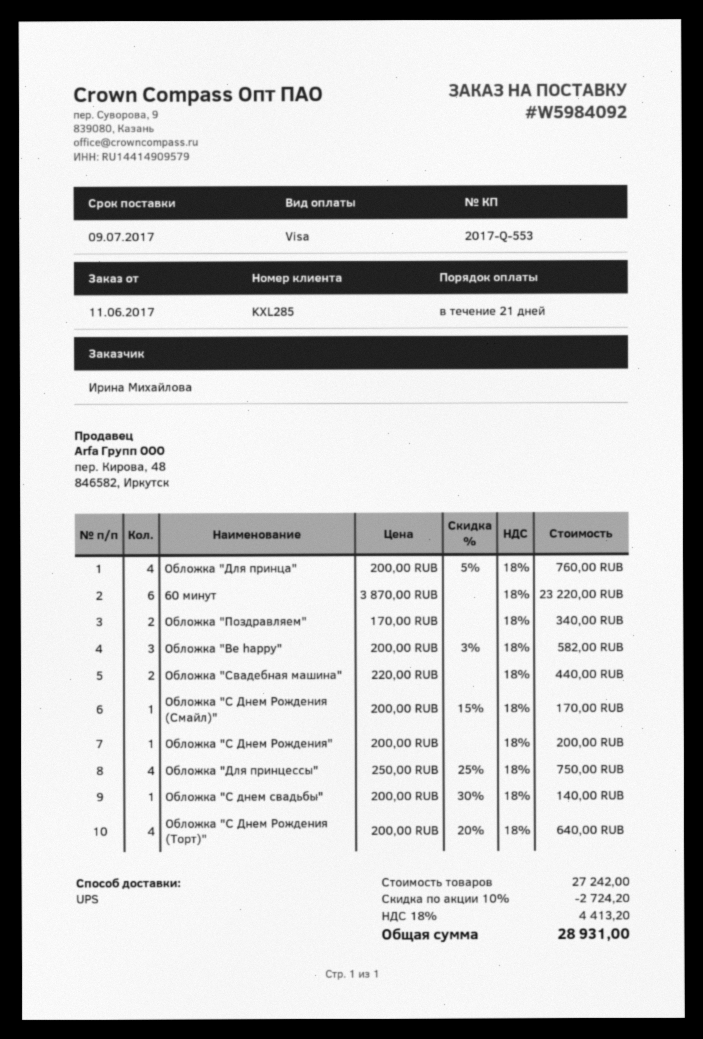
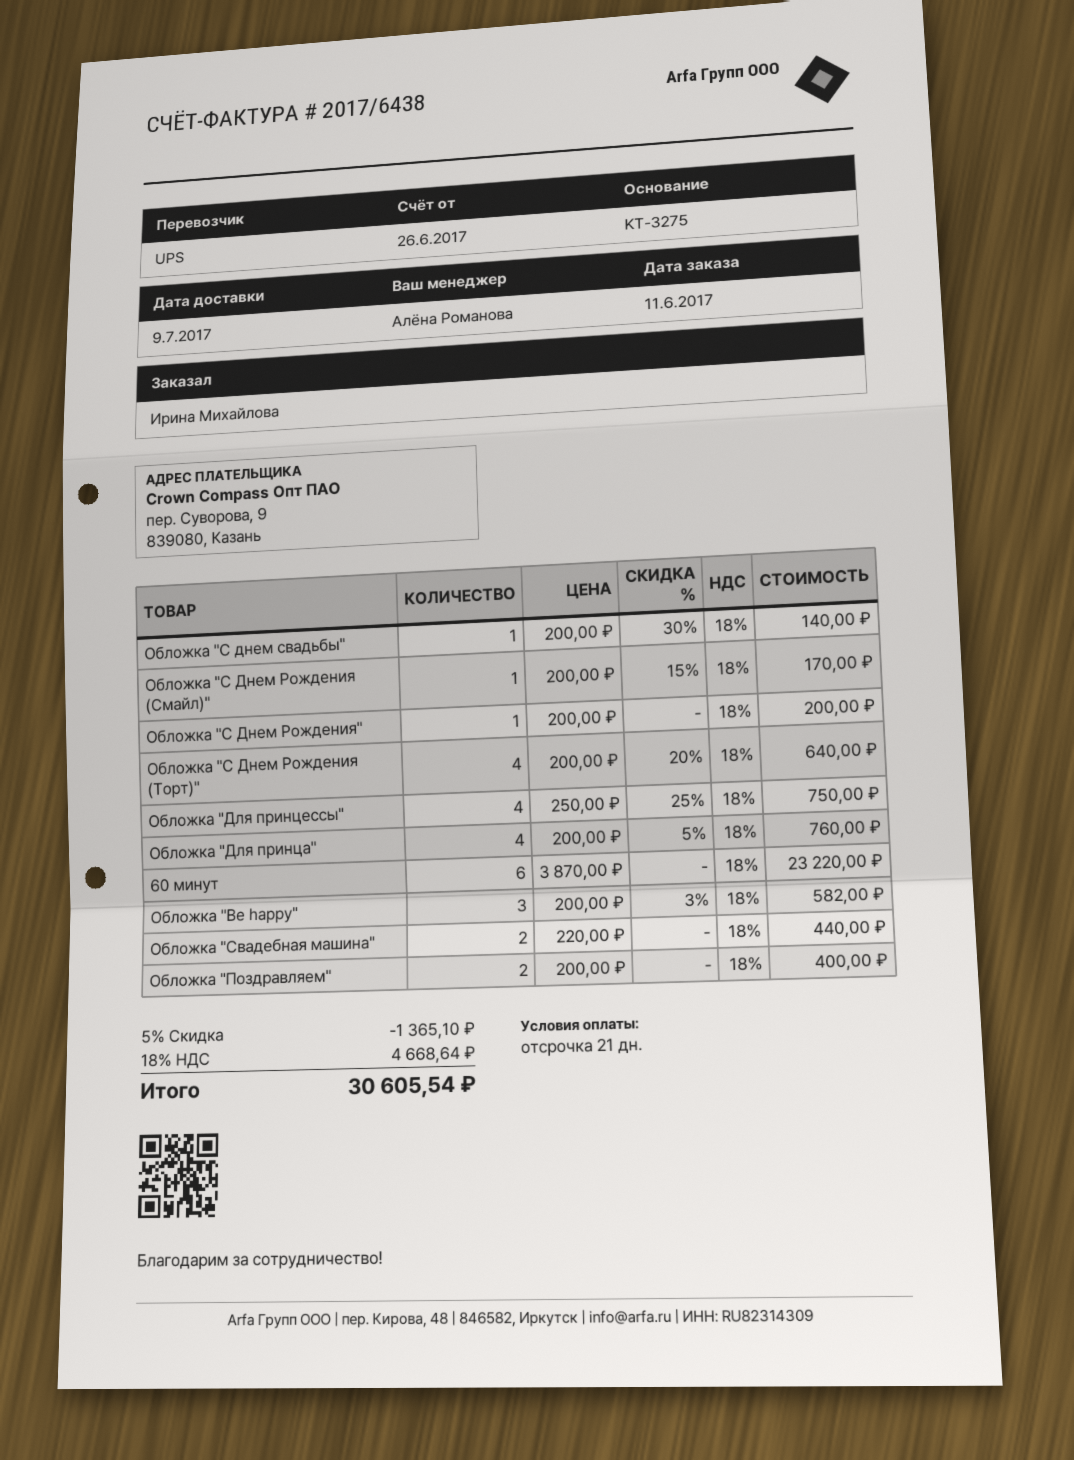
Обложка "Поздравляем": 2 x 170.00 = 340.00 -> 2 x 200.00 = 400.00
discount: 10% = 2724.20 -> 5% = 1365.10
tax: 18% = 4413.20 -> 18% = 4668.64
total: 28931.00 -> 30605.54

